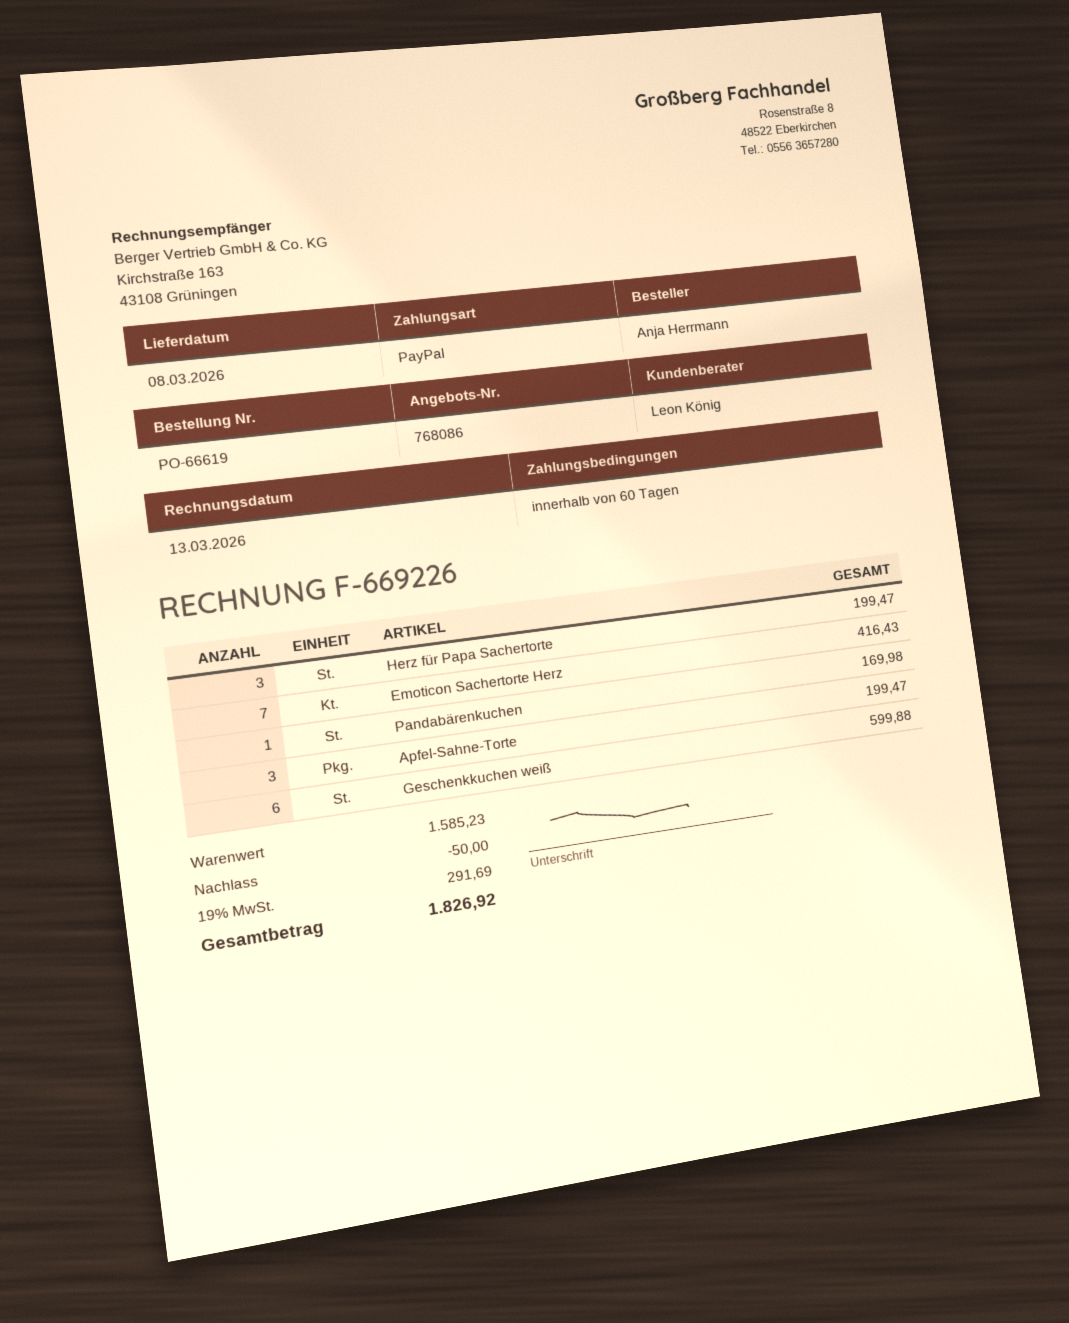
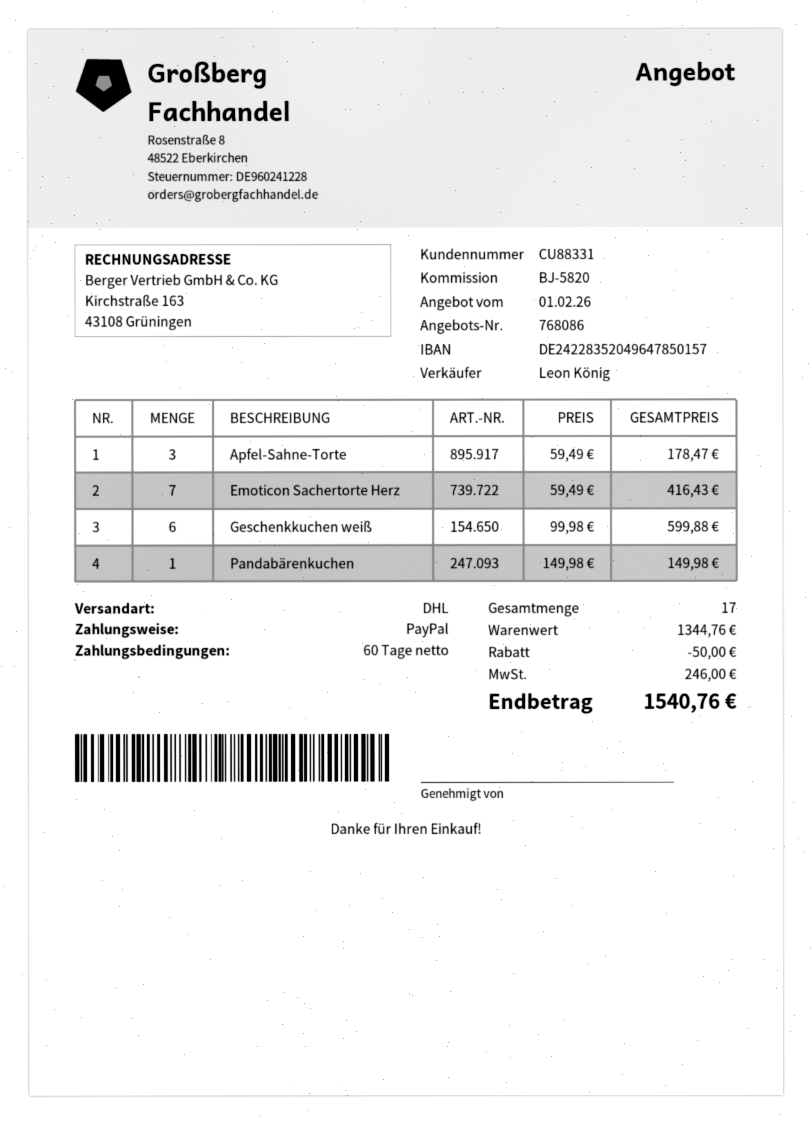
Herz für Papa Sachertorte: 3 for 199.47 -> none
Pandabärenkuchen: 1 for 169.98 -> 1 for 149.98
Apfel-Sahne-Torte: 3 for 199.47 -> 3 for 178.47
subtotal: 1585.23 -> 1344.76
tax: 291.69 -> 246.00
total: 1826.92 -> 1540.76

